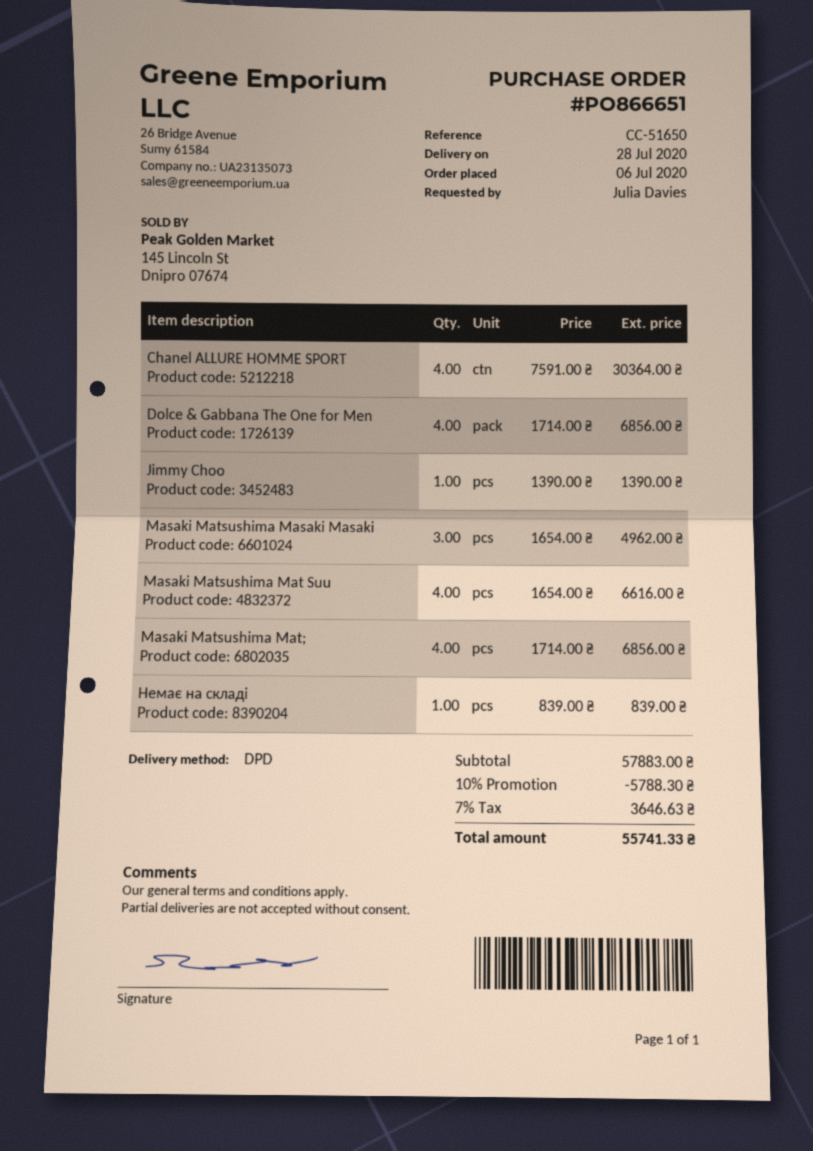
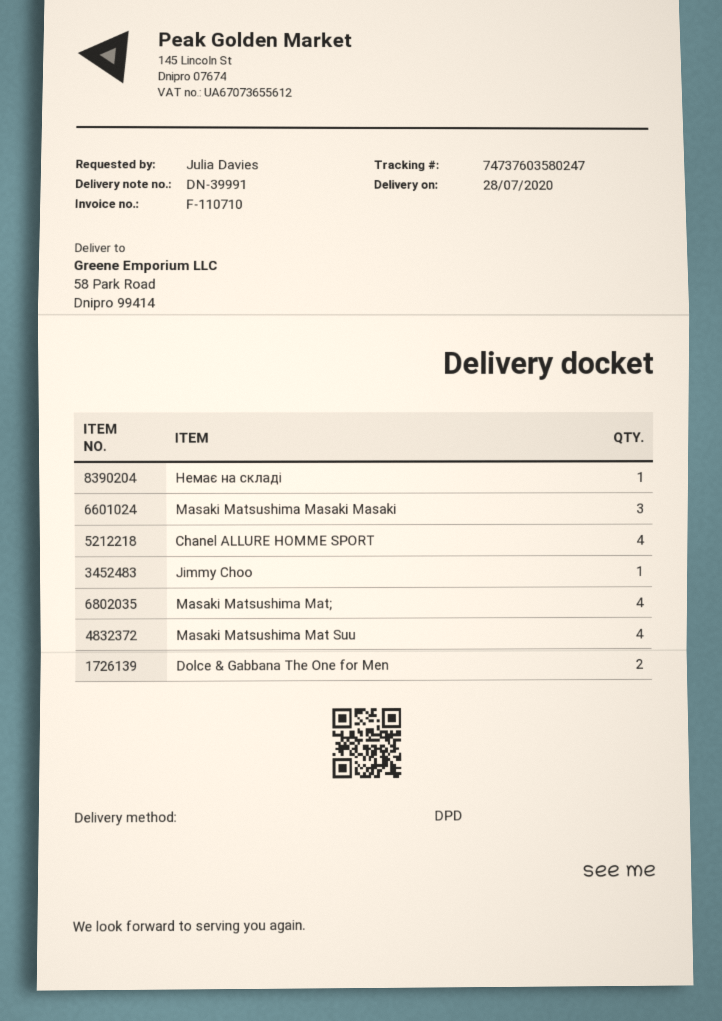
Dolce & Gabbana The One for Men: 4 -> 2

